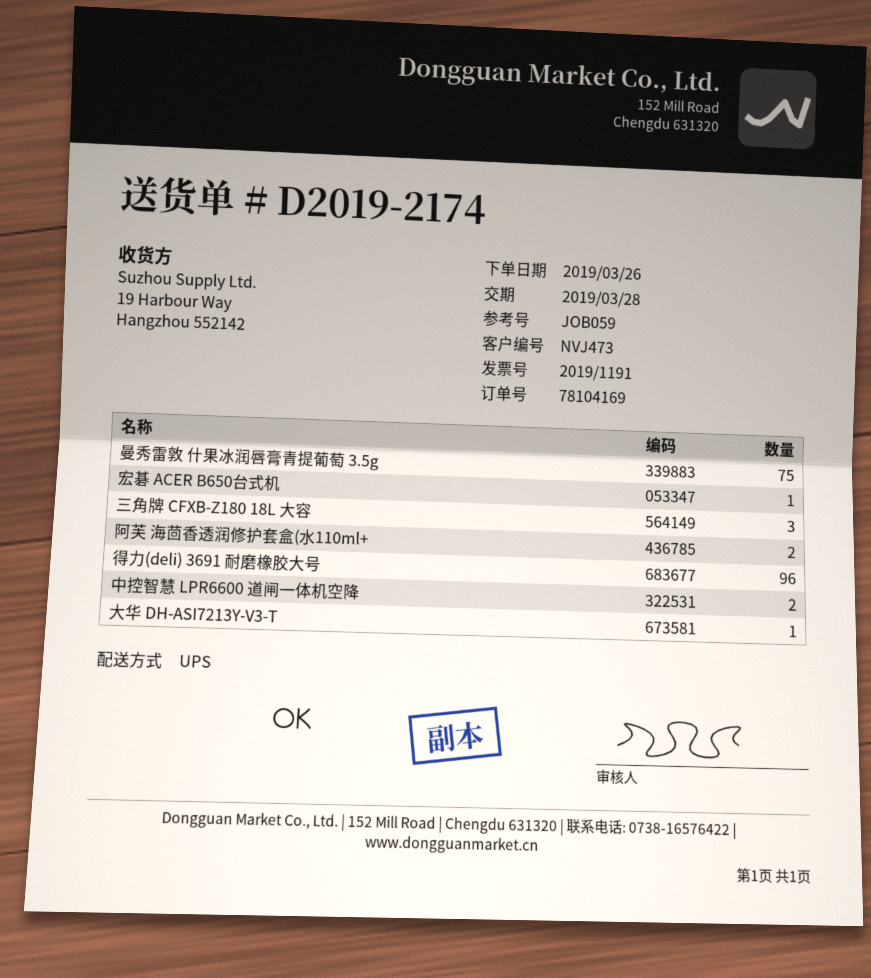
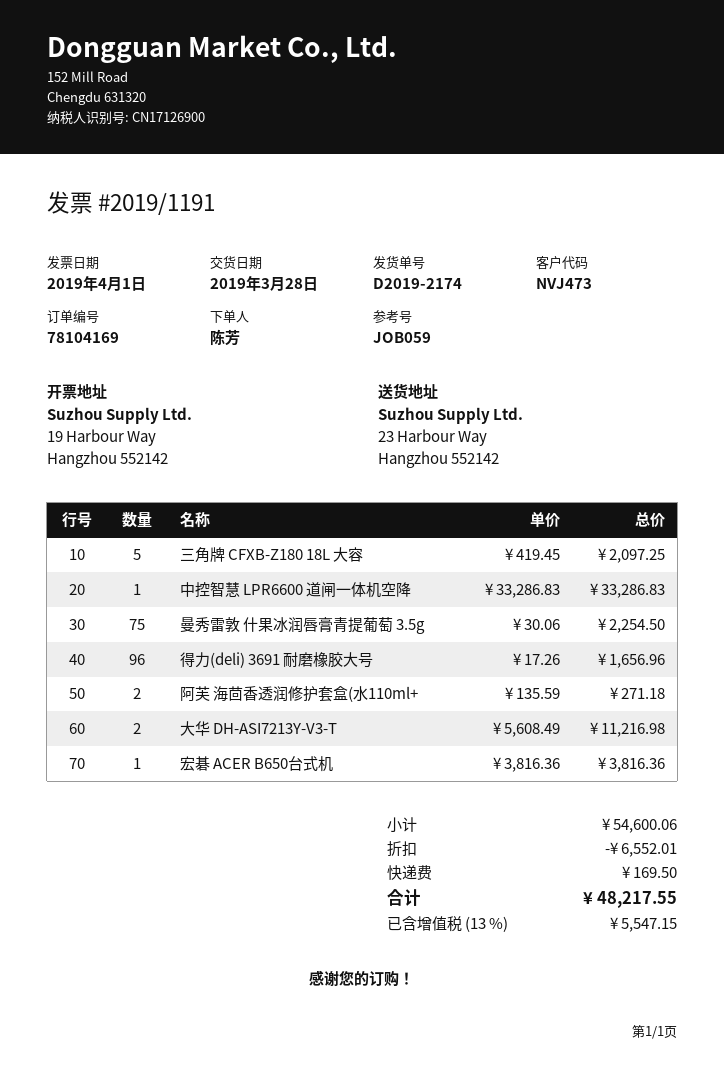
ship to: 19 Harbour Way, Hangzhou 552142 -> 23 Harbour Way, Hangzhou 552142
三角牌 CFXB-Z180 18L 大容: 3 -> 5
中控智慧 LPR6600 道闸一体机空降: 2 -> 1
大华 DH-ASI7213Y-V3-T: 1 -> 2

